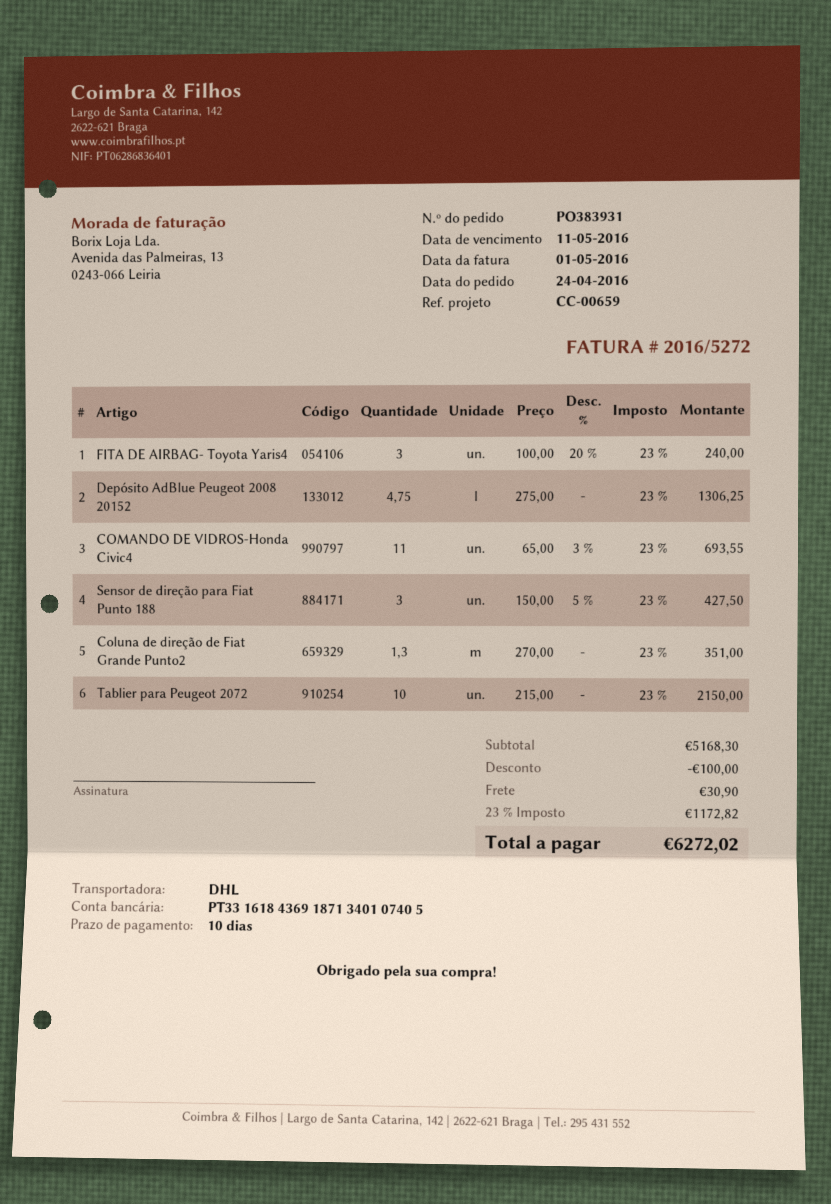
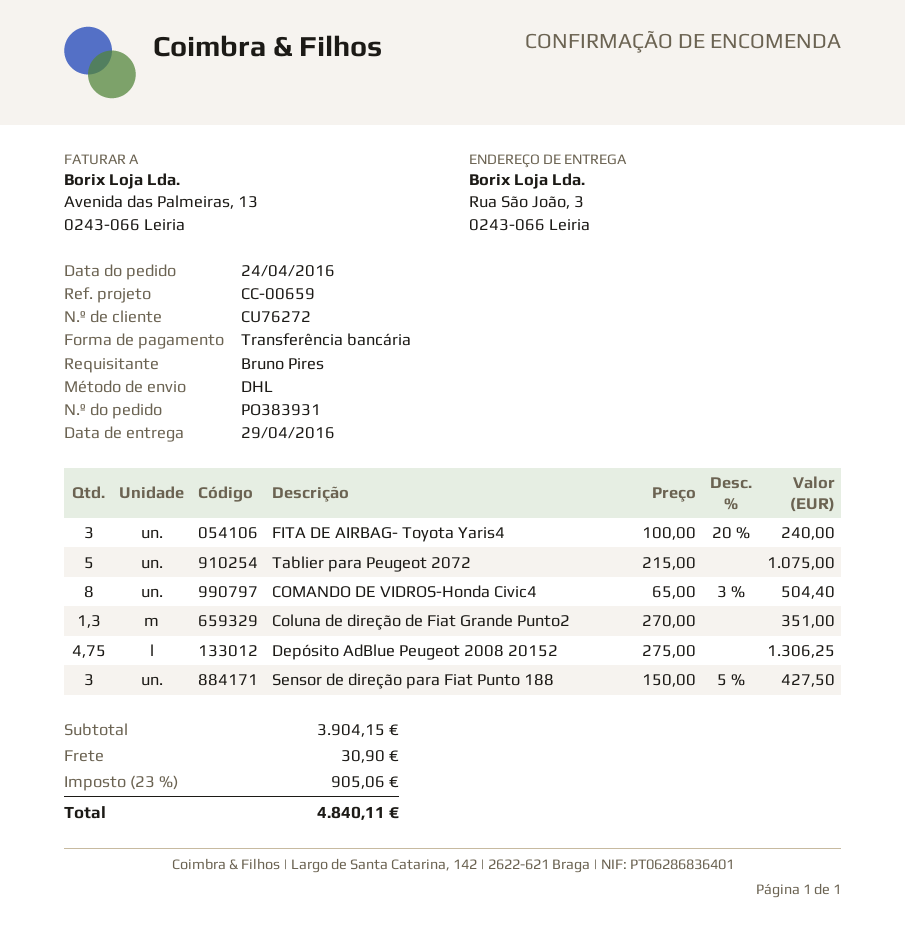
COMANDO DE VIDROS-Honda Civic4: 11 x 65.00 - 3% = 693.55 -> 8 x 65.00 - 3% = 504.40
Tablier para Peugeot 2072: 10 x 215.00 = 2150.00 -> 5 x 215.00 = 1075.00
subtotal: 5168.30 -> 3904.15
discount: 100.00 -> none
tax: 23% = 1172.82 -> 23% = 905.06
total: 6272.02 -> 4840.11

